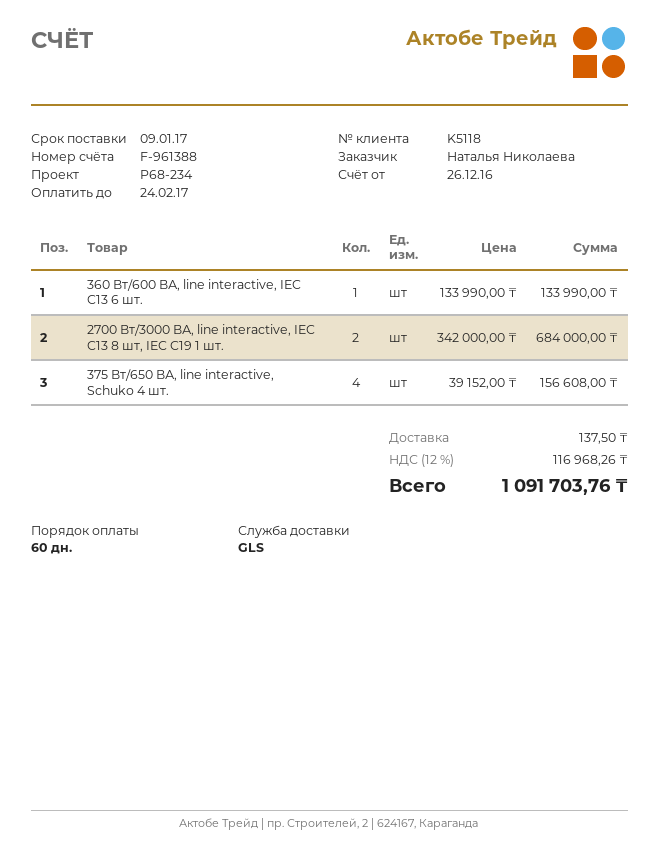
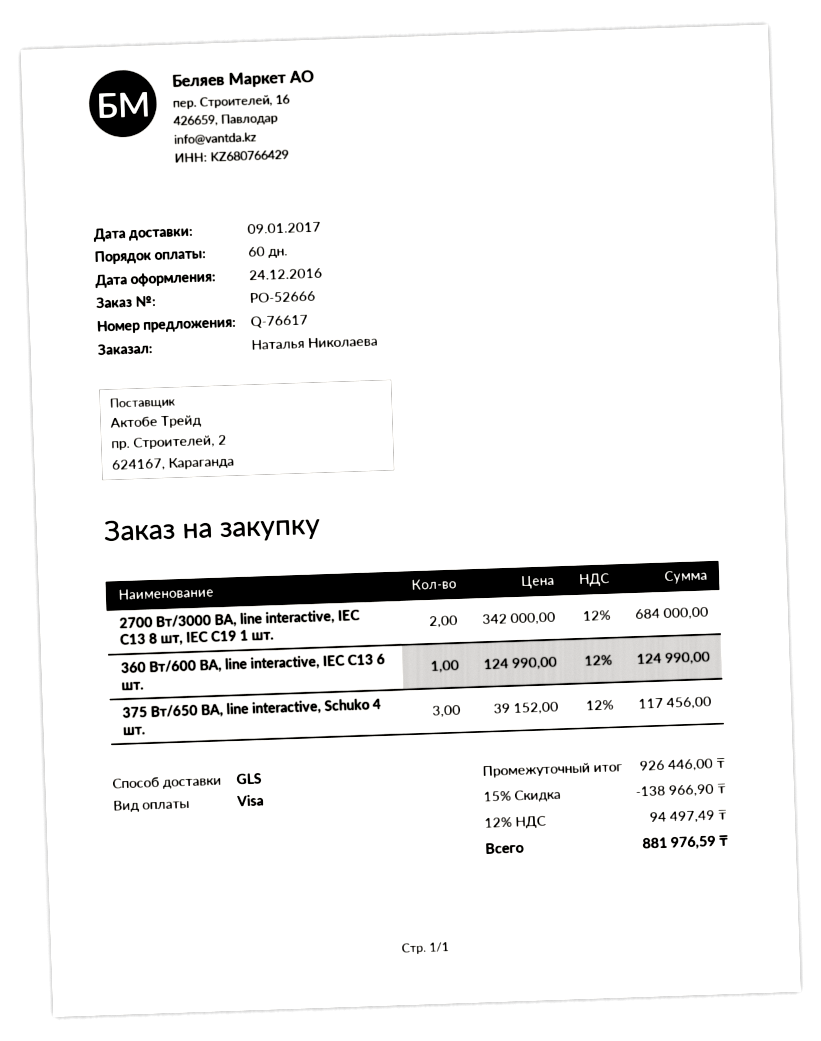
360 Вт/600 ВА, line interactive, IEC C13 6 шт.: 1 x 133990.00 = 133990.00 -> 1 x 124990.00 = 124990.00
375 Вт/650 ВА, line interactive, Schuko 4 шт.: 4 x 39152.00 = 156608.00 -> 3 x 39152.00 = 117456.00
discount: none -> 15% = 138966.90
shipping: 137.50 -> none
tax: 12% = 116968.26 -> 12% = 94497.49
total: 1091703.76 -> 881976.59

